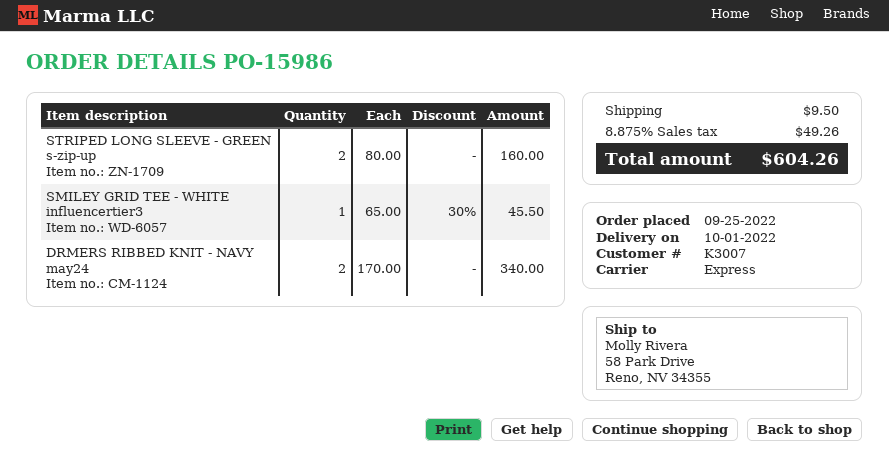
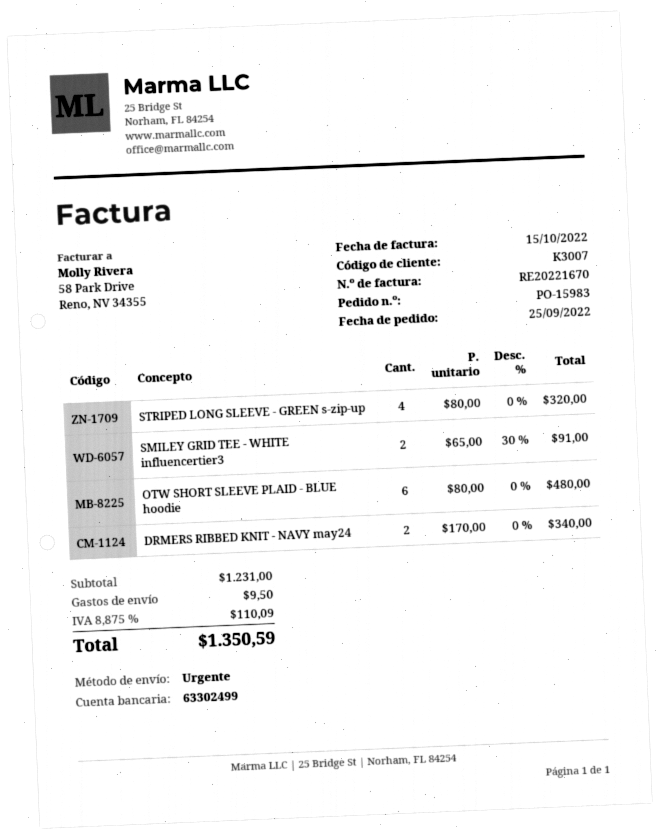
order number: PO-15986 -> PO-15983
STRIPED LONG SLEEVE - GREEN s-zip-up: 2 x 80.00 = 160.00 -> 4 x 80.00 = 320.00
SMILEY GRID TEE - WHITE influencertier3: 1 x 65.00 - 30% = 45.50 -> 2 x 65.00 - 30% = 91.00
OTW SHORT SLEEVE PLAID - BLUE hoodie: none -> 6 x 80.00 = 480.00
tax: 8.875% = 49.26 -> 8.875% = 110.09
total: 604.26 -> 1350.59

